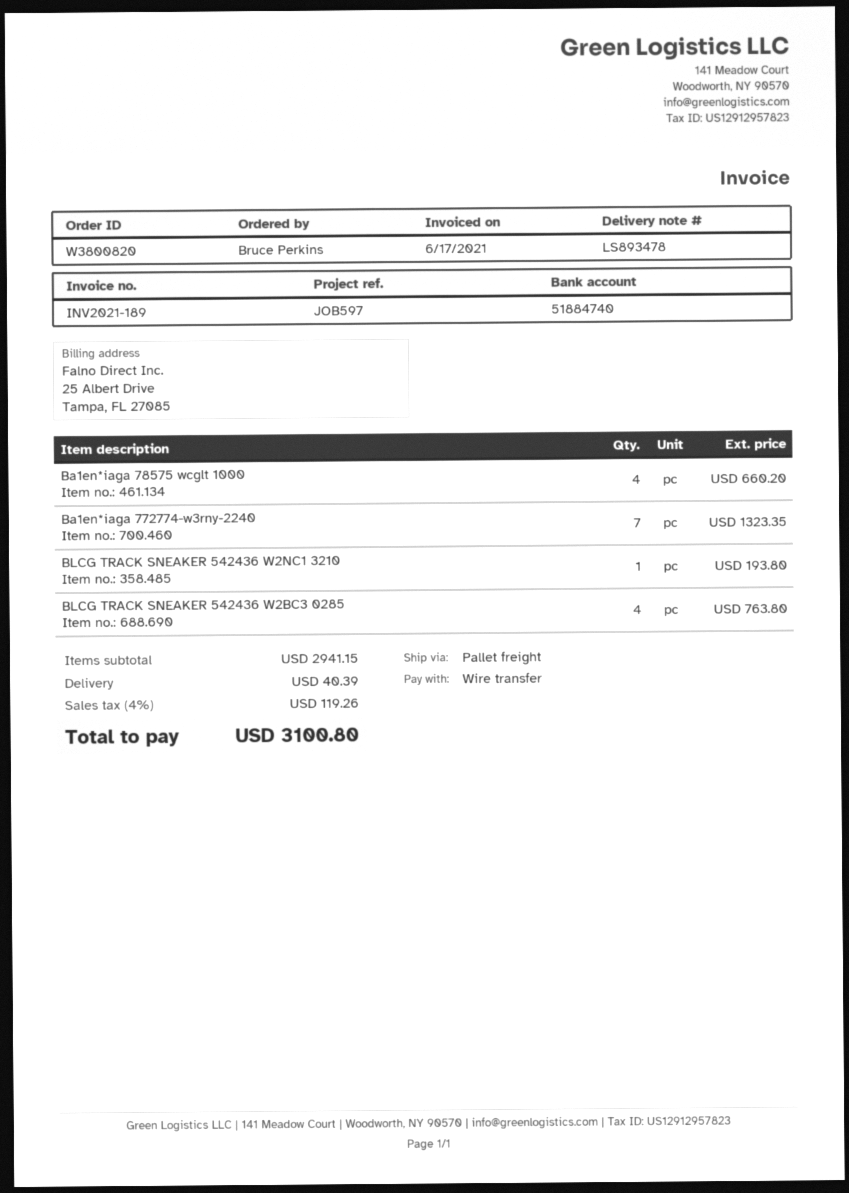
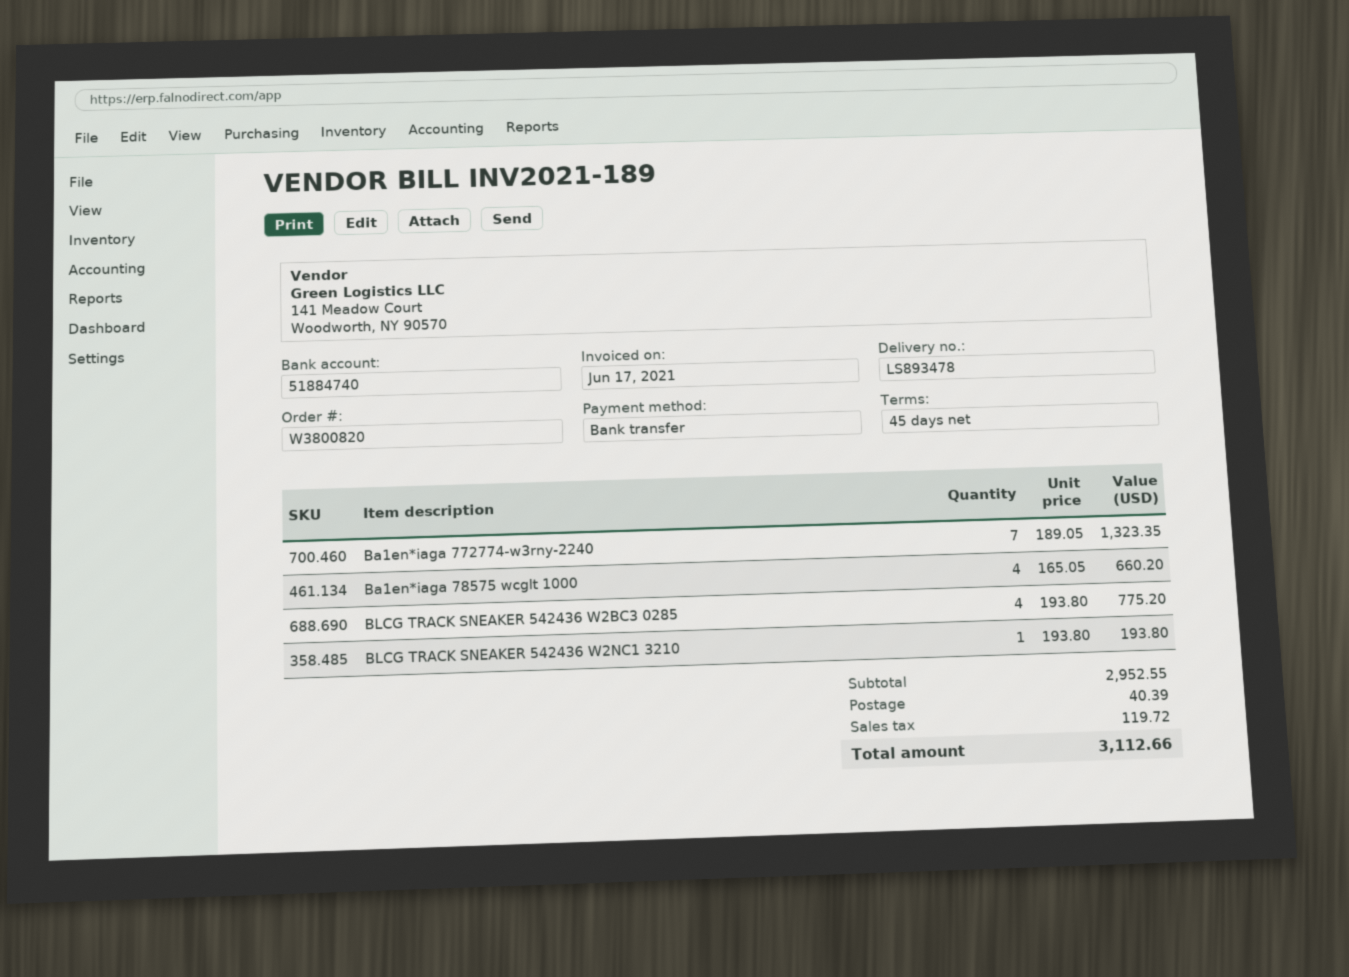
BLCG TRACK SNEAKER 542436 W2BC3 0285: 4 for 763.80 -> 4 for 775.20
subtotal: 2941.15 -> 2952.55
tax: 119.26 -> 119.72
total: 3100.80 -> 3112.66

